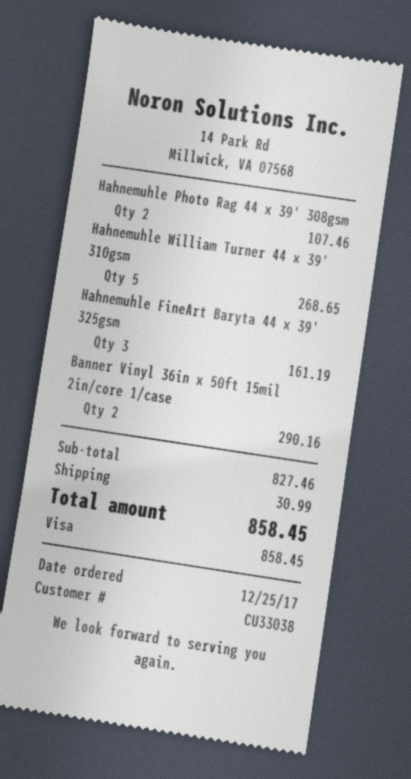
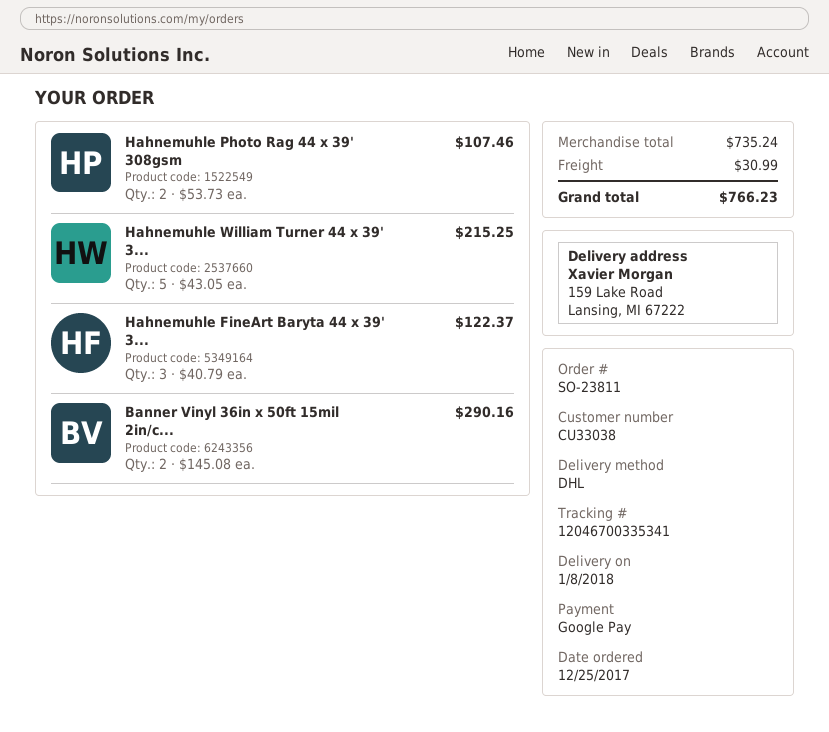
payment method: Visa -> Google Pay
Hahnemuhle William Turner 44 x 39' 310gsm: 5 for 268.65 -> 5 for 215.25
Hahnemuhle FineArt Baryta 44 x 39' 325gsm: 3 for 161.19 -> 3 for 122.37
subtotal: 827.46 -> 735.24
total: 858.45 -> 766.23

